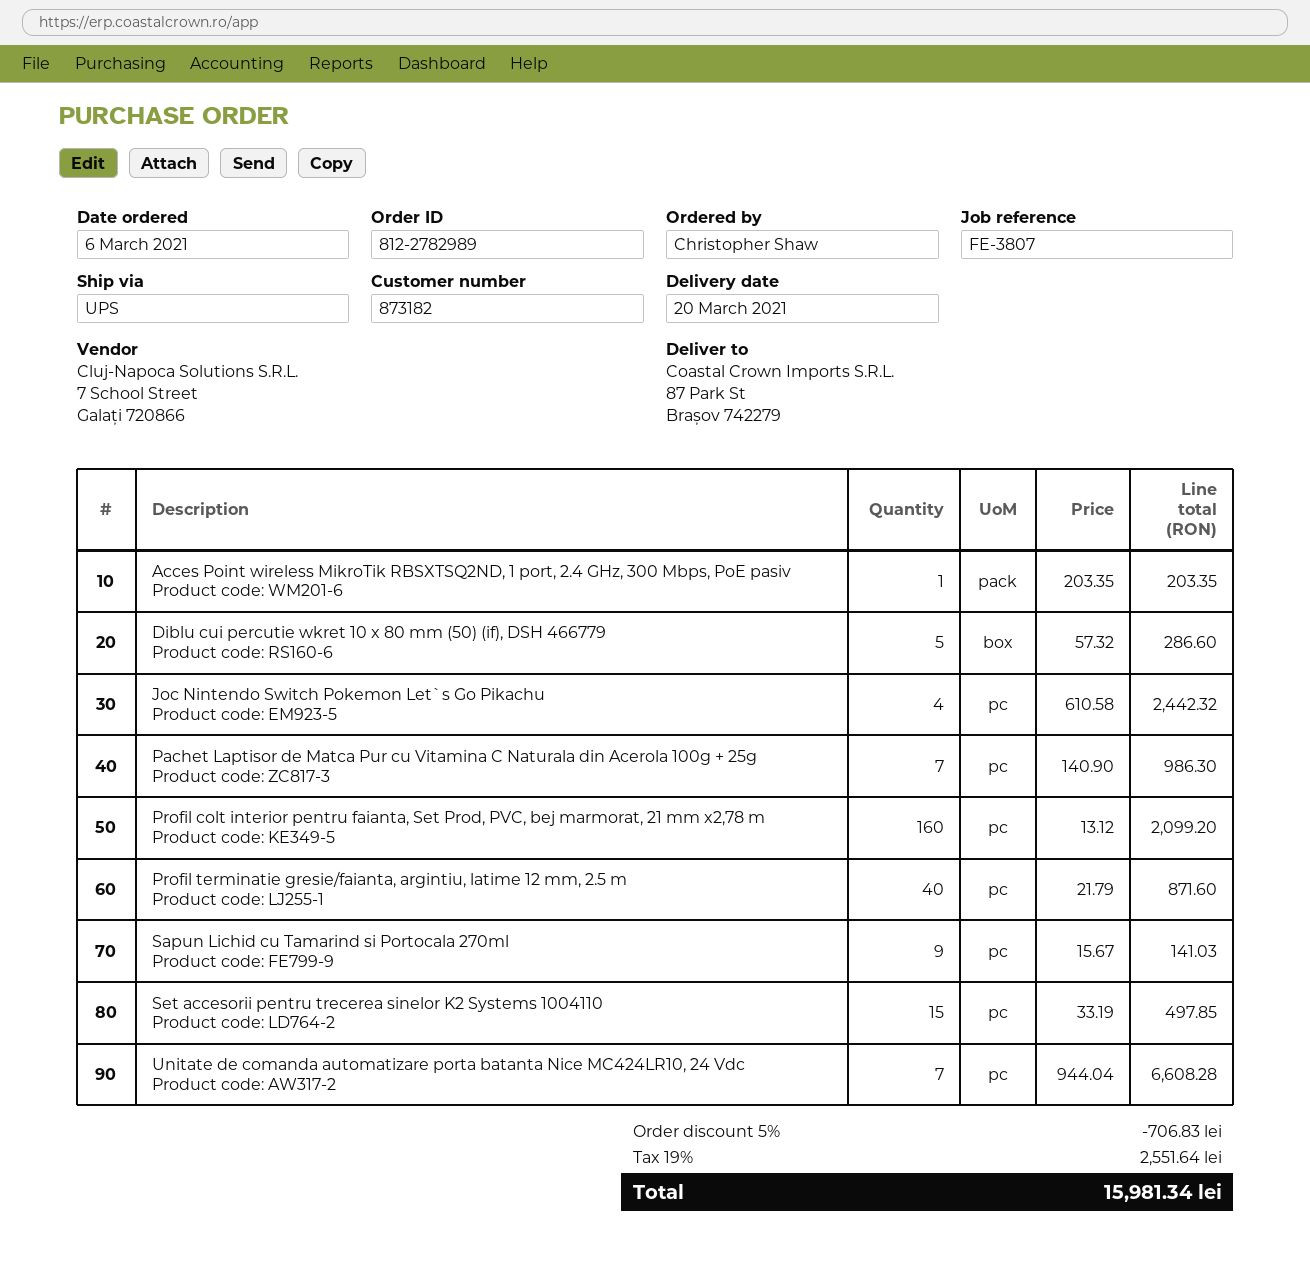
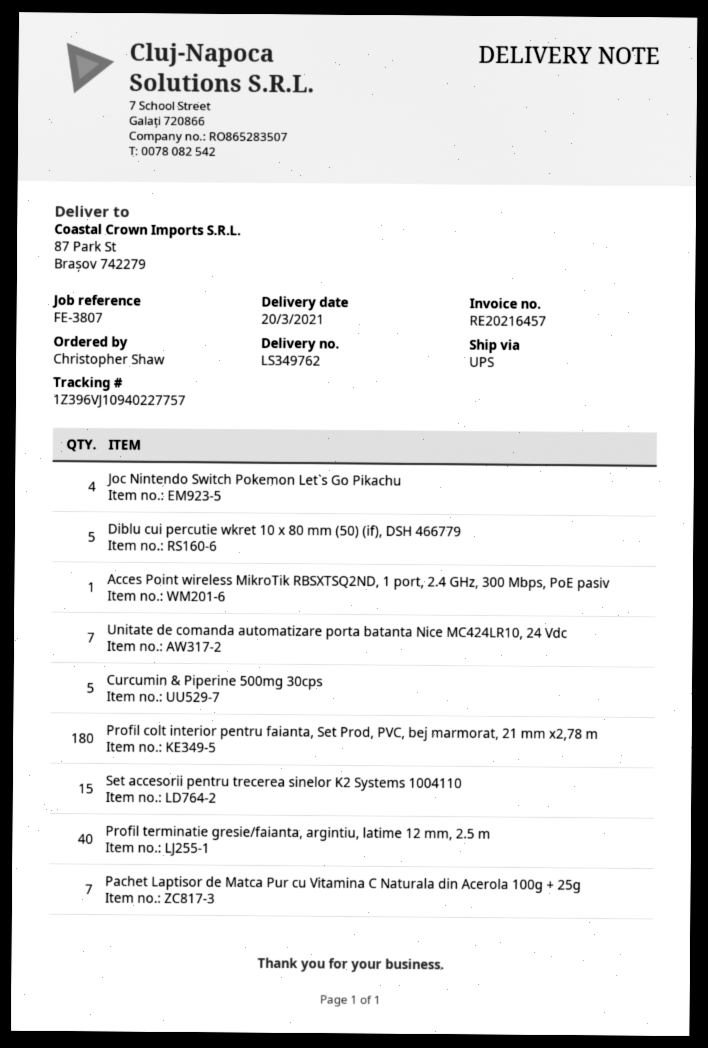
Profil colt interior pentru faianta, Set Prod, PVC, bej marmorat, 21 mm x2,78 m: 160 -> 180
Sapun Lichid cu Tamarind si Portocala 270ml: 9 -> none
Curcumin & Piperine 500mg 30cps: none -> 5

